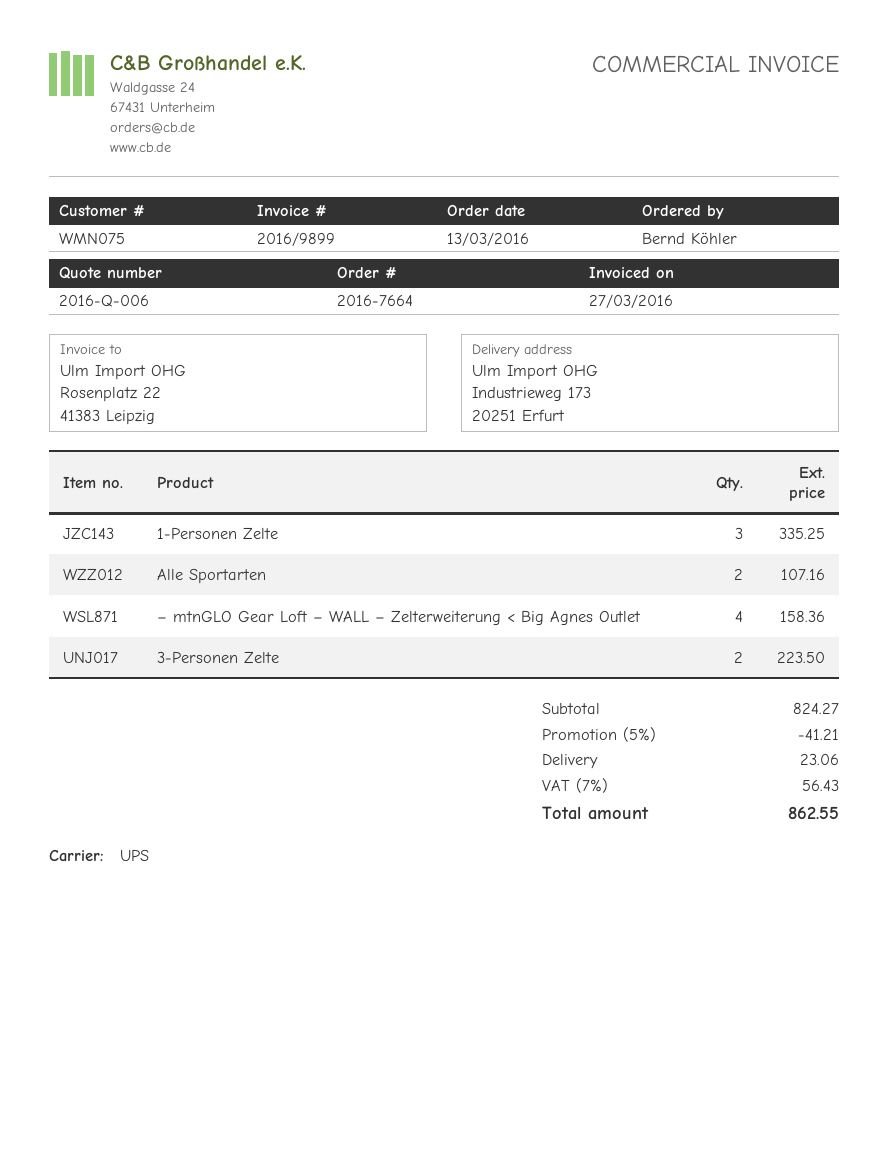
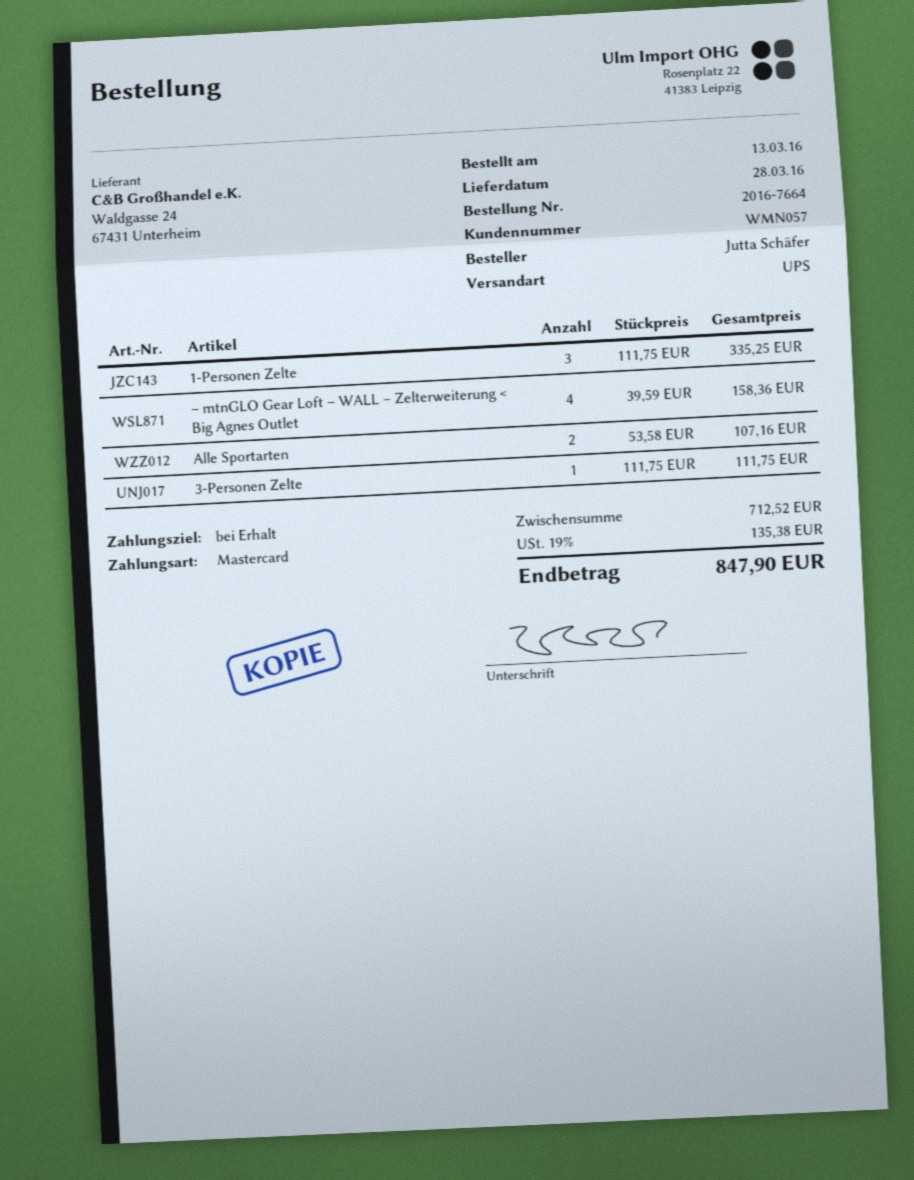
customer number: WMN075 -> WMN057
ordered by: Bernd Köhler -> Jutta Schäfer
3-Personen Zelte: 2 for 223.50 -> 1 for 111.75
subtotal: 824.27 -> 712.52
discount: 5% = 41.21 -> none
shipping: 23.06 -> none
tax: 7% = 56.43 -> 19% = 135.38
total: 862.55 -> 847.90

